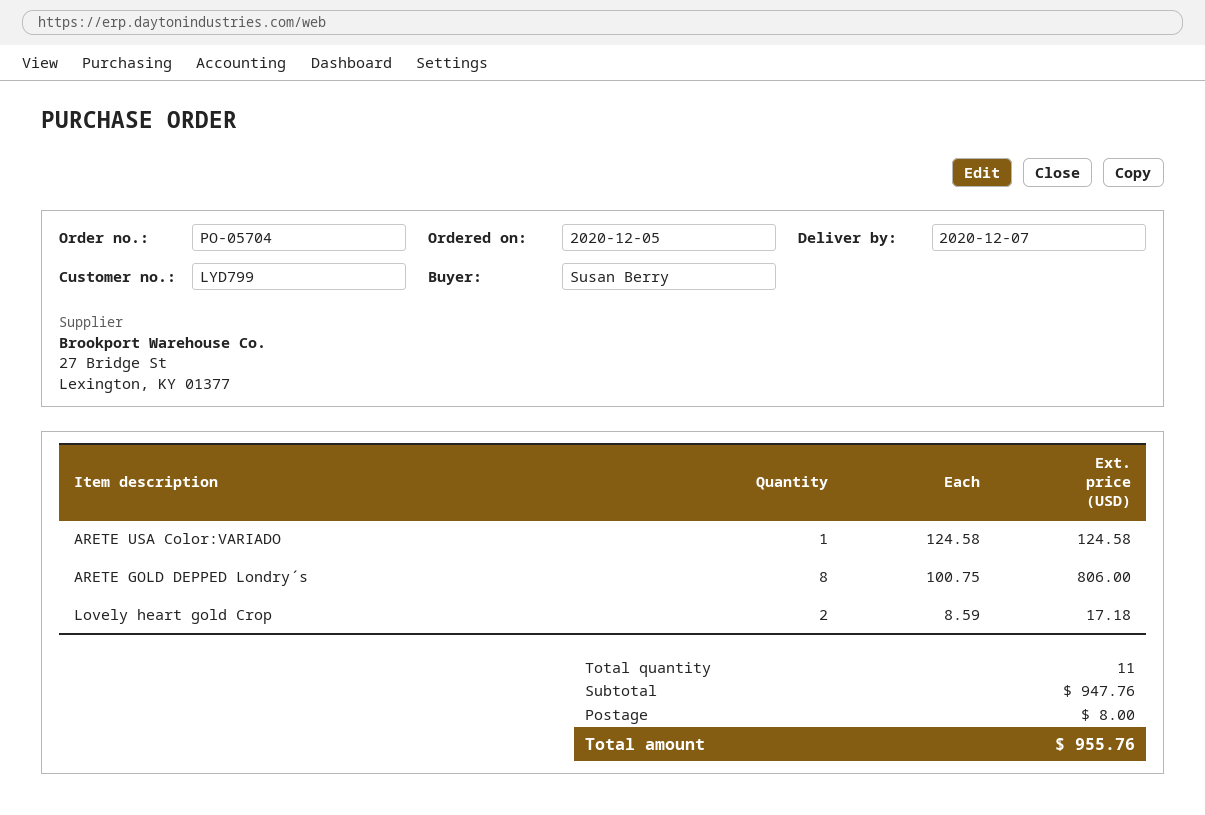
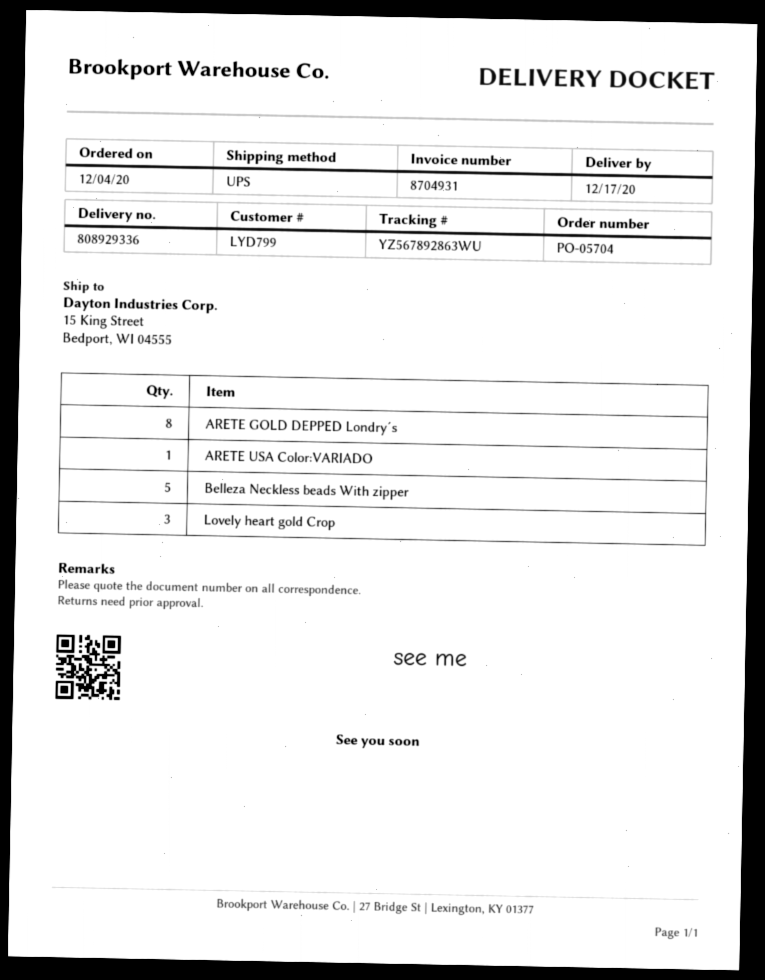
order date: 2020-12-05 -> 2020-12-04
delivery date: 2020-12-07 -> 2020-12-17
Lovely heart gold Crop: 2 -> 3
Belleza Neckless beads With zipper: none -> 5

